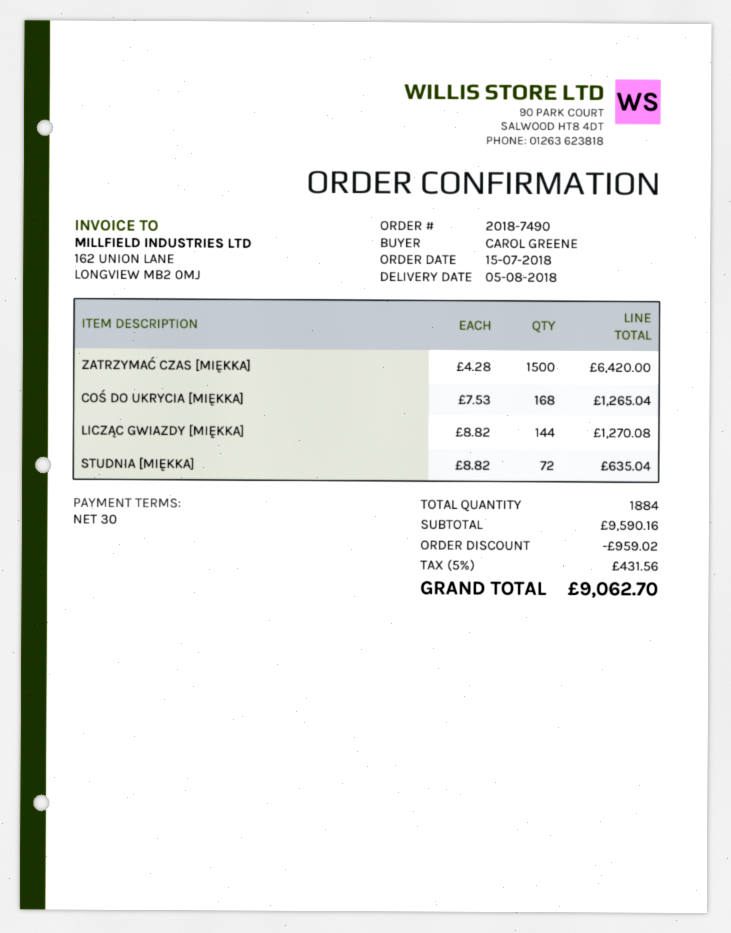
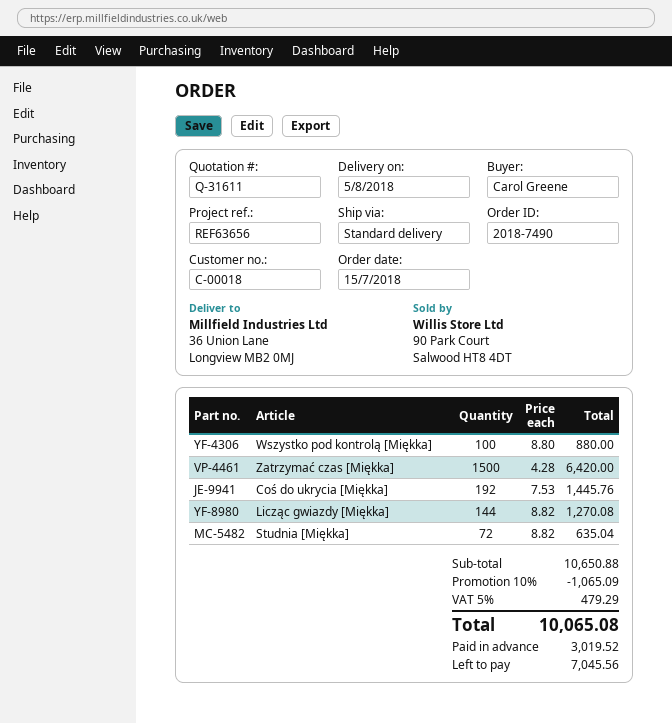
COŚ DO UKRYCIA [MIĘKKA]: 168 x 7.53 = 1265.04 -> 192 x 7.53 = 1445.76
Wszystko pod kontrolą [Miękka]: none -> 100 x 8.80 = 880.00
subtotal: 9590.16 -> 10650.88
discount: 959.02 -> 1065.09
tax: 5% = 431.56 -> 5% = 479.29
total: 9062.70 -> 10065.08

